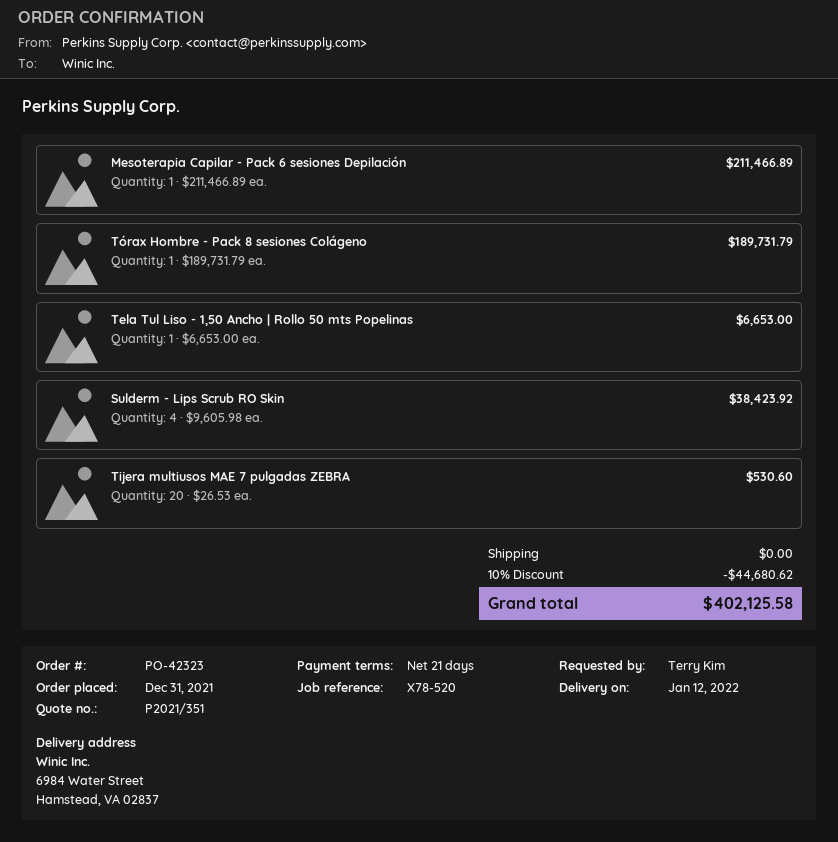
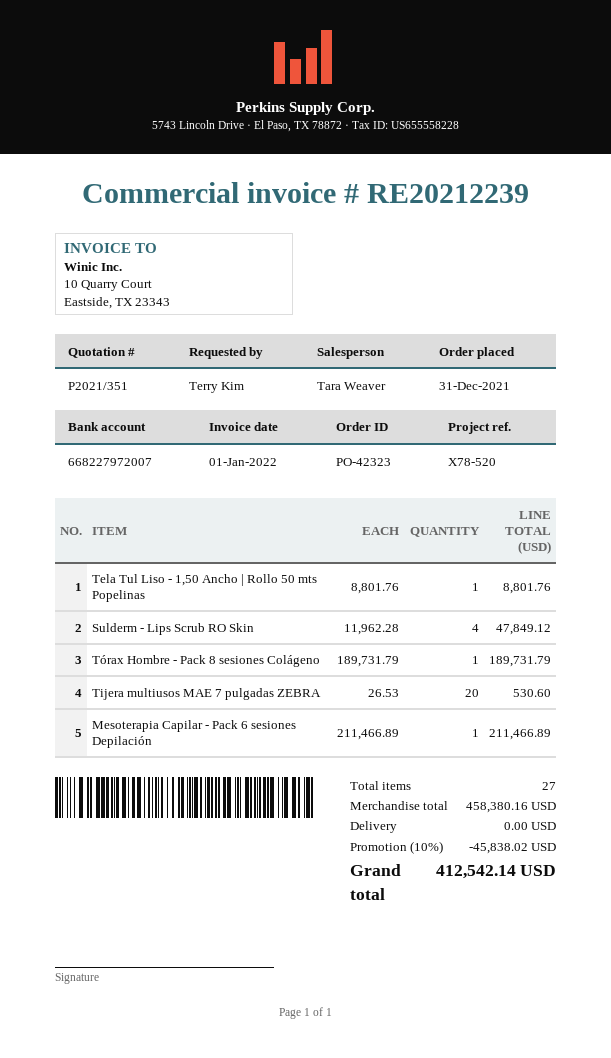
Tela Tul Liso - 1,50 Ancho | Rollo 50 mts Popelinas: 1 x 6653.00 = 6653.00 -> 1 x 8801.76 = 8801.76
Sulderm - Lips Scrub RO Skin: 4 x 9605.98 = 38423.92 -> 4 x 11962.28 = 47849.12
discount: 10% = 44680.62 -> 10% = 45838.02
total: 402125.58 -> 412542.14

